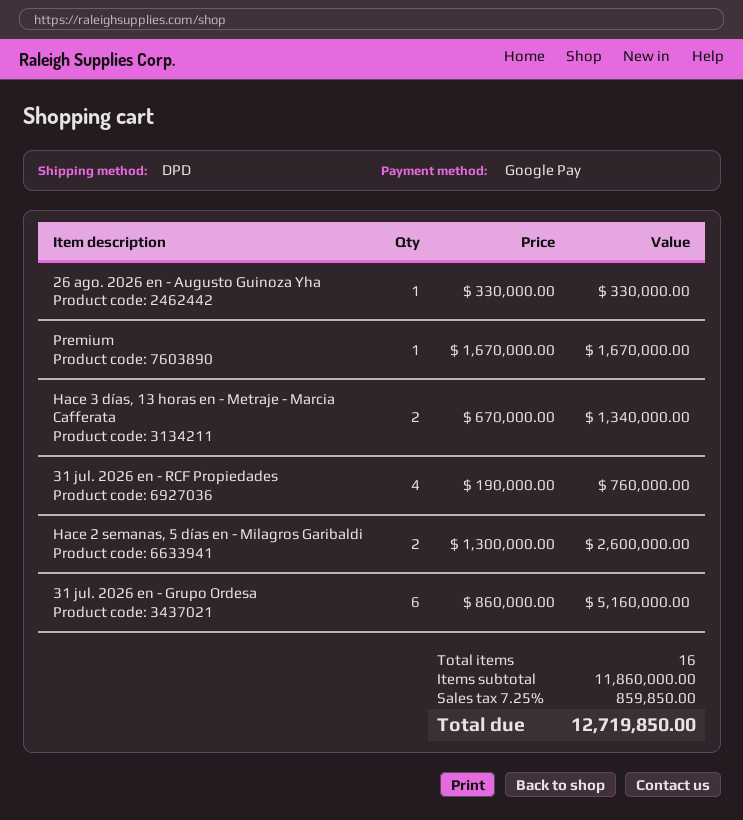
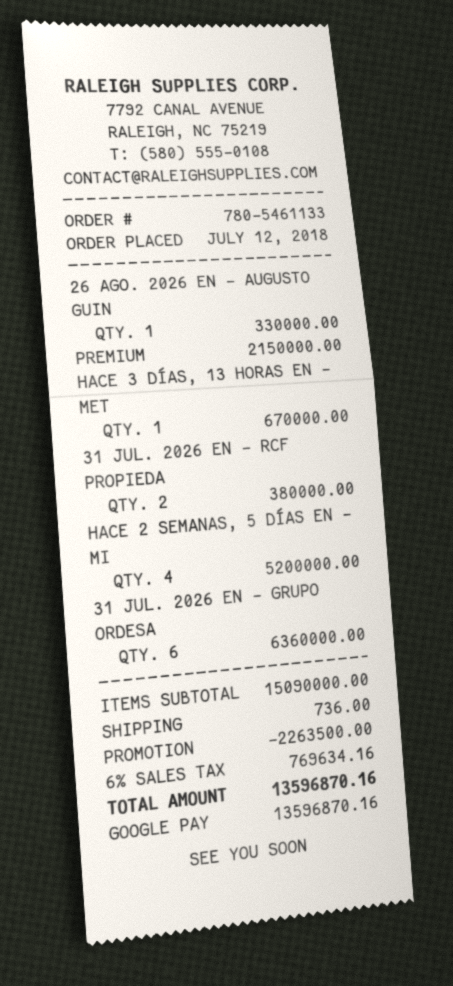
Premium: 1 for 1670000.00 -> 1 for 2150000.00
Hace 3 días, 13 horas en - Metraje - Marcia Cafferata: 2 for 1340000.00 -> 1 for 670000.00
31 jul. 2026 en - RCF Propiedades: 4 for 760000.00 -> 2 for 380000.00
Hace 2 semanas, 5 días en - Milagros Garibaldi: 2 for 2600000.00 -> 4 for 5200000.00
31 jul. 2026 en - Grupo Ordesa: 6 for 5160000.00 -> 6 for 6360000.00
subtotal: 11860000.00 -> 15090000.00
discount: none -> 2263500.00
shipping: none -> 736.00
tax: 7.25% = 859850.00 -> 6% = 769634.16
total: 12719850.00 -> 13596870.16

